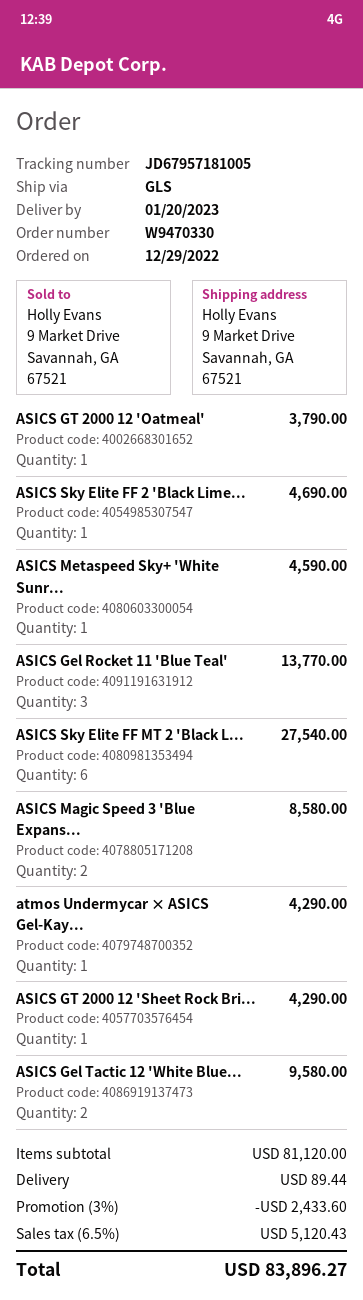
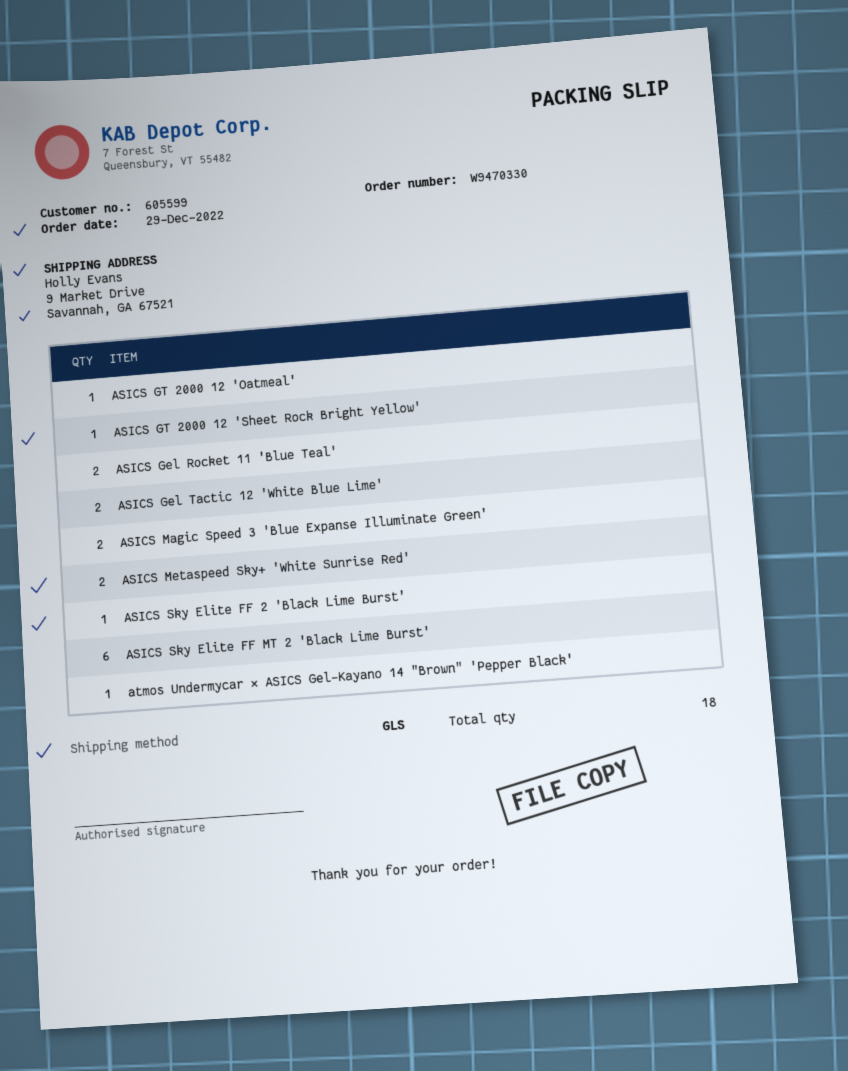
ASICS Metaspeed Sky+ 'White Sunr...: 1 -> 2
ASICS Gel Rocket 11 'Blue Teal': 3 -> 2

